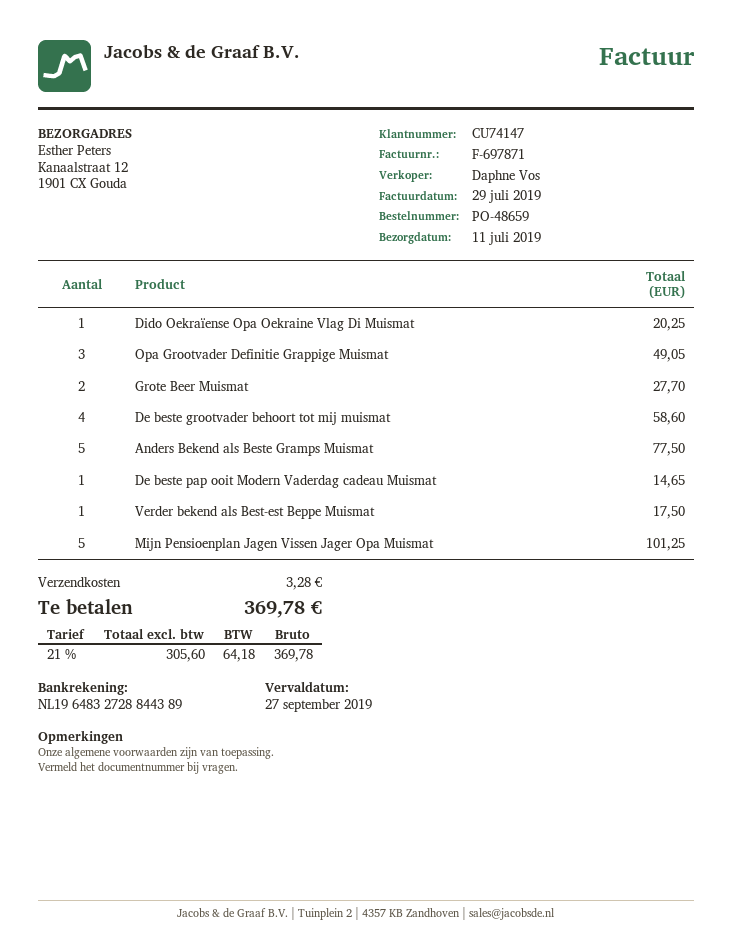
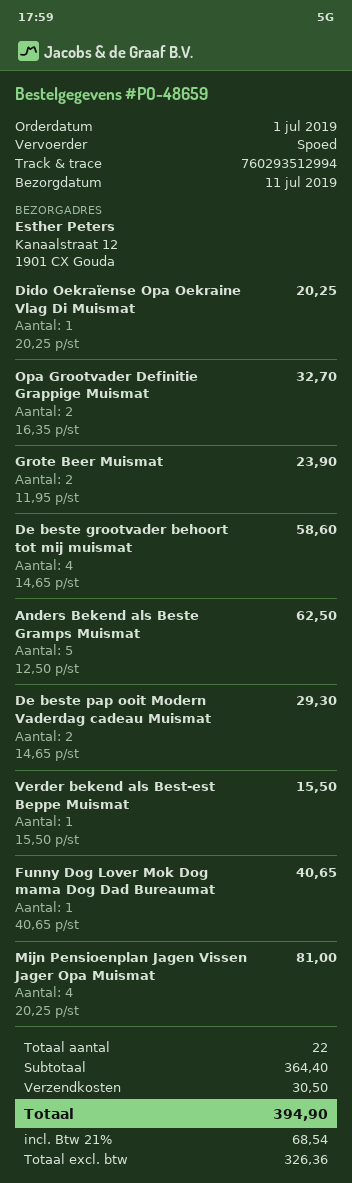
Opa Grootvader Definitie Grappige Muismat: 3 for 49.05 -> 2 for 32.70
Grote Beer Muismat: 2 for 27.70 -> 2 for 23.90
Anders Bekend als Beste Gramps Muismat: 5 for 77.50 -> 5 for 62.50
De beste pap ooit Modern Vaderdag cadeau Muismat: 1 for 14.65 -> 2 for 29.30
Verder bekend als Best-est Beppe Muismat: 1 for 17.50 -> 1 for 15.50
Mijn Pensioenplan Jagen Vissen Jager Opa Muismat: 5 for 101.25 -> 4 for 81.00
Funny Dog Lover Mok Dog mama Dog Dad Bureaumat: none -> 1 for 40.65
shipping: 3.28 -> 30.50
net: 305.60 -> 326.36
tax: 21% = 64.18 -> 21% = 68.54
total: 369.78 -> 394.90

